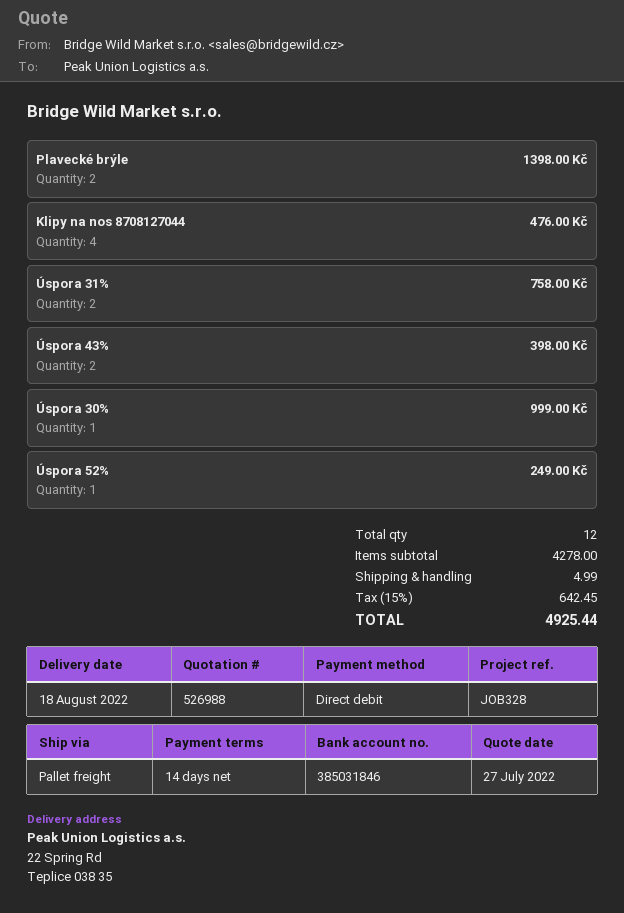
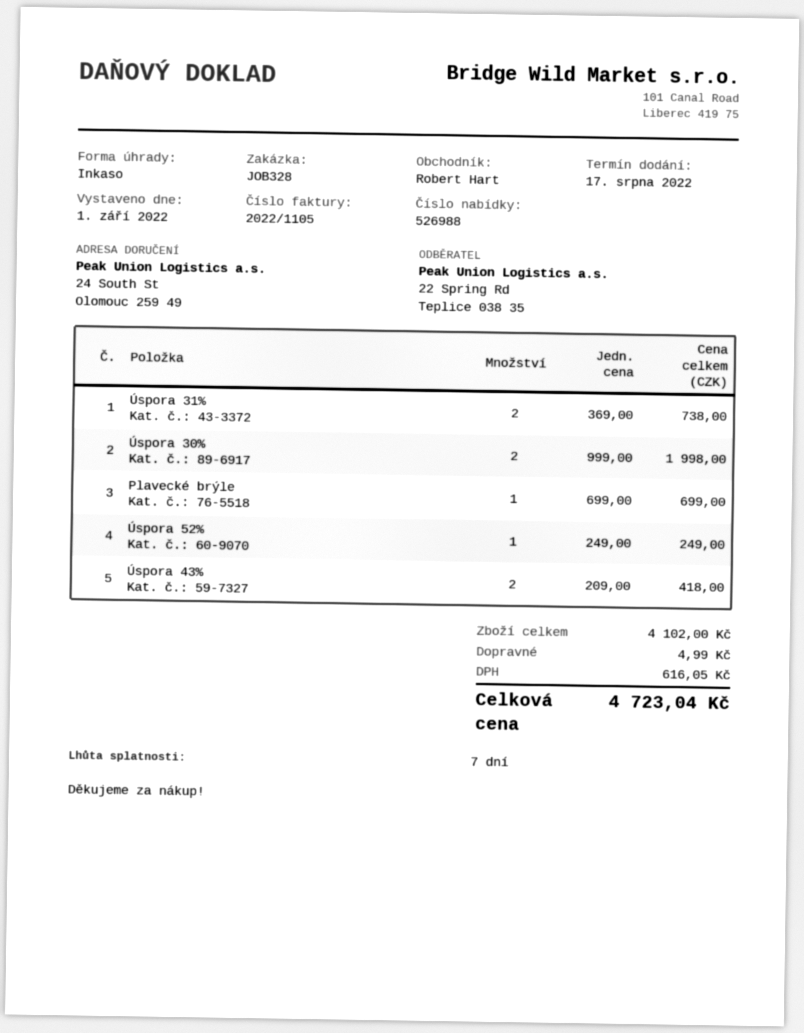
delivery date: 2022-08-18 -> 2022-08-17
payment terms: 14 days -> 7 days
ship to: 22 Spring Rd, Teplice 038 35 -> 24 South St, Olomouc 259 49
Plavecké brýle: 2 for 1398.00 -> 1 for 699.00
Klipy na nos 8708127044: 4 for 476.00 -> none
Úspora 31%: 2 for 758.00 -> 2 for 738.00
Úspora 43%: 2 for 398.00 -> 2 for 418.00
Úspora 30%: 1 for 999.00 -> 2 for 1998.00
subtotal: 4278.00 -> 4102.00
tax: 642.45 -> 616.05
total: 4925.44 -> 4723.04

